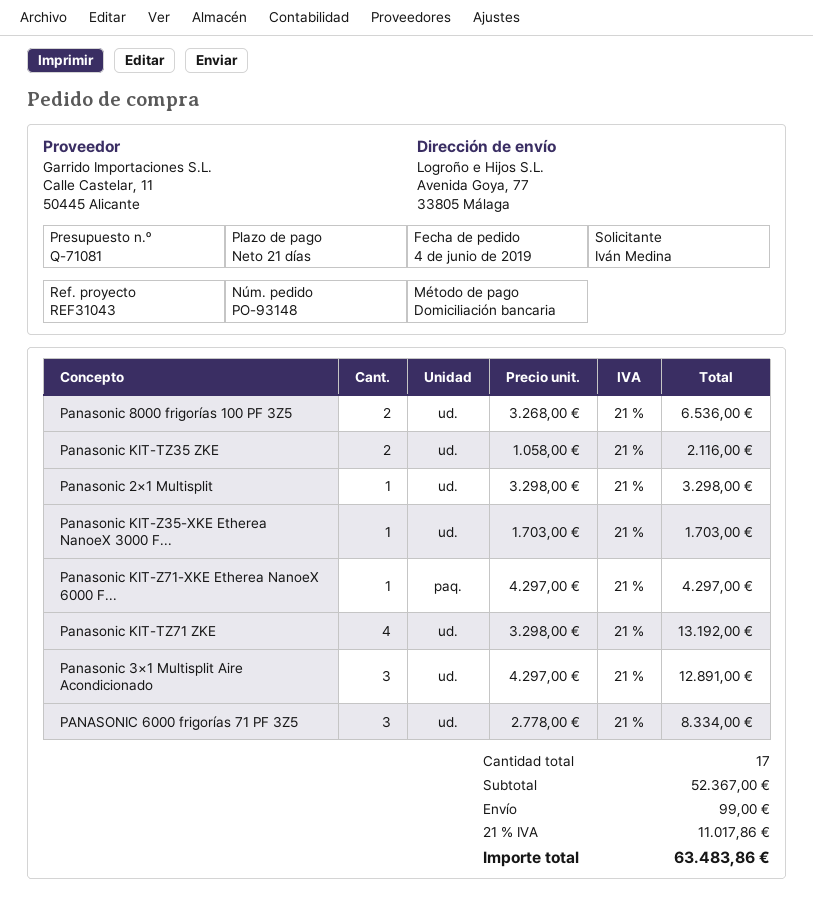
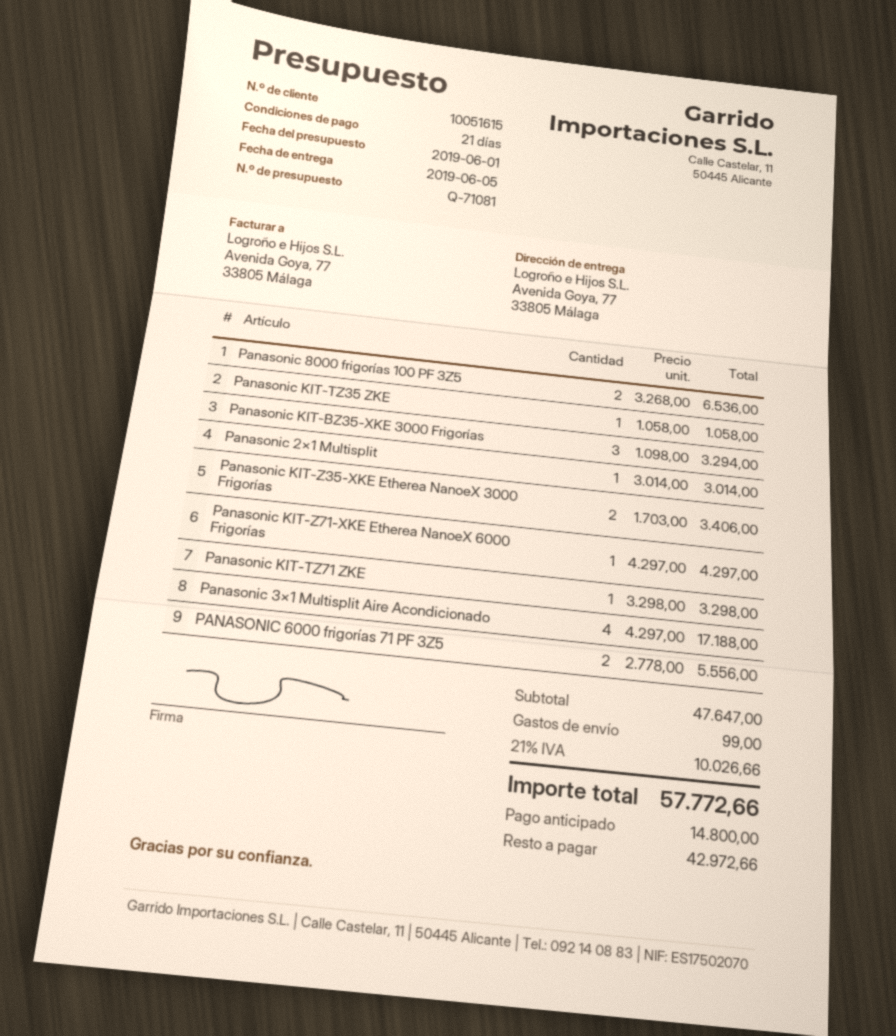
Panasonic KIT-TZ35 ZKE: 2 x 1058.00 = 2116.00 -> 1 x 1058.00 = 1058.00
Panasonic 2×1 Multisplit: 1 x 3298.00 = 3298.00 -> 1 x 3014.00 = 3014.00
Panasonic KIT-Z35-XKE Etherea NanoeX 3000 F...: 1 x 1703.00 = 1703.00 -> 2 x 1703.00 = 3406.00
Panasonic KIT-TZ71 ZKE: 4 x 3298.00 = 13192.00 -> 1 x 3298.00 = 3298.00
Panasonic 3×1 Multisplit Aire Acondicionado: 3 x 4297.00 = 12891.00 -> 4 x 4297.00 = 17188.00
PANASONIC 6000 frigorías 71 PF 3Z5: 3 x 2778.00 = 8334.00 -> 2 x 2778.00 = 5556.00
Panasonic KIT-BZ35-XKE 3000 Frigorías: none -> 3 x 1098.00 = 3294.00
subtotal: 52367.00 -> 47647.00
tax: 21% = 11017.86 -> 21% = 10026.66
total: 63483.86 -> 57772.66

